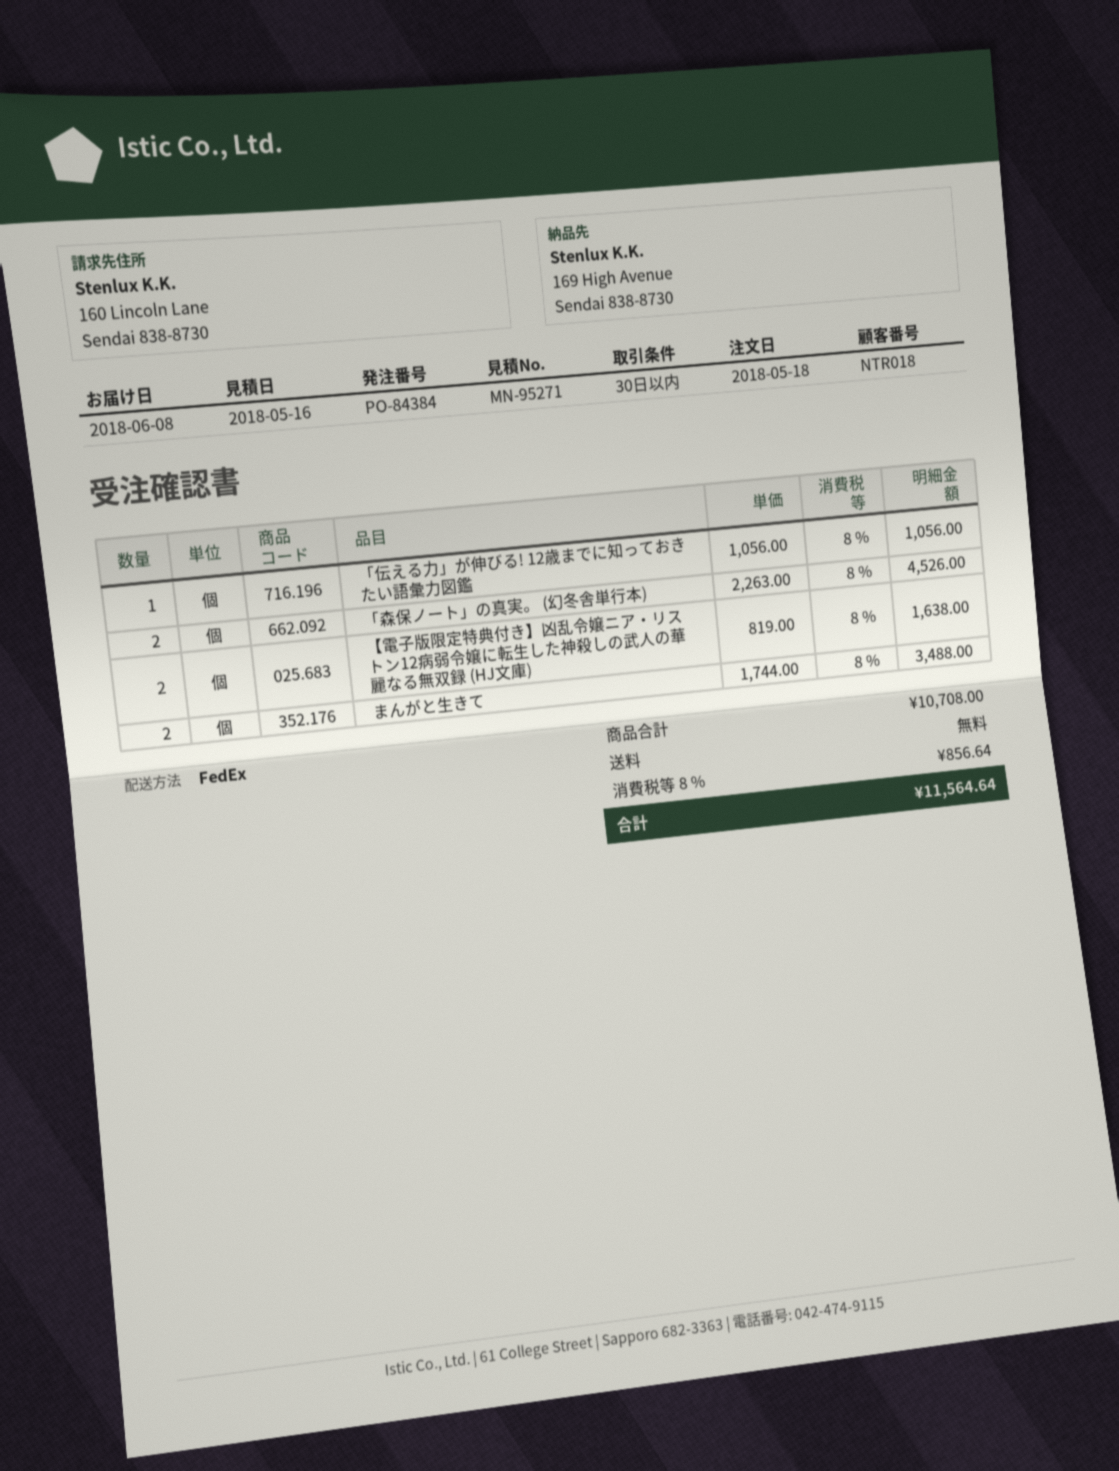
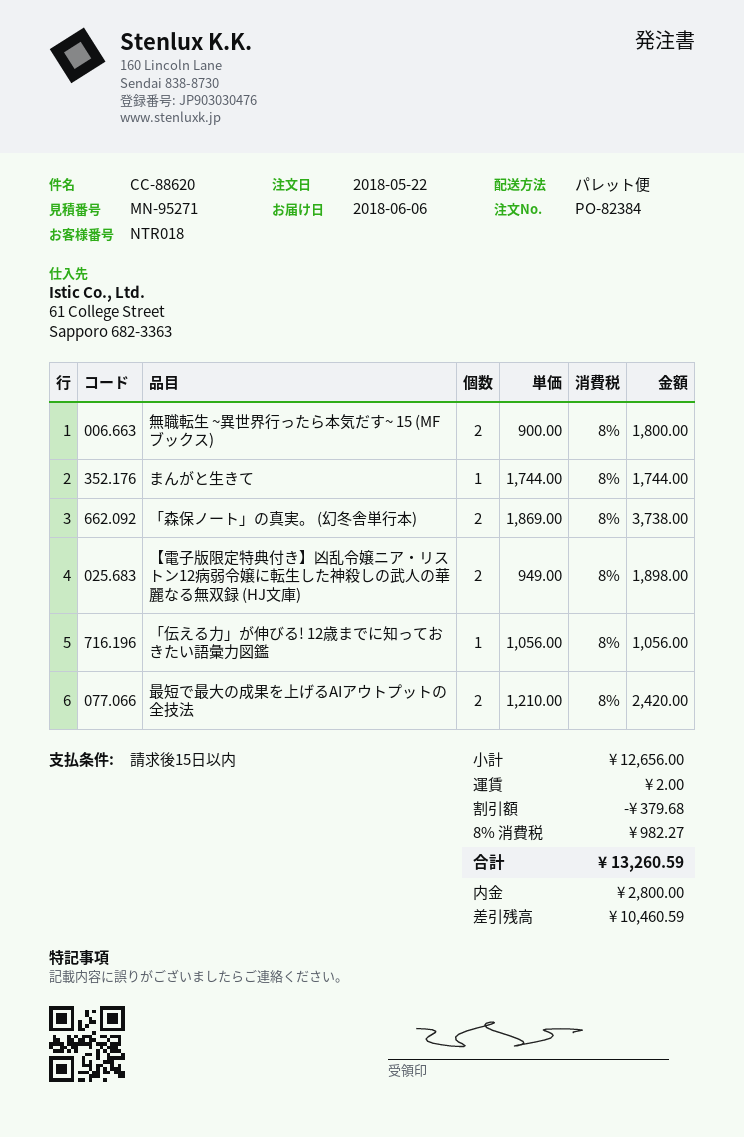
order number: PO-84384 -> PO-82384
order date: 2018-05-18 -> 2018-05-22
delivery date: 2018-06-08 -> 2018-06-06
payment terms: 30 days -> 15 days
shipping method: FedEx -> pallet freight
「森保ノート」の真実。 (幻冬舎単行本): 2 x 2263.00 = 4526.00 -> 2 x 1869.00 = 3738.00
【電子版限定特典付き】凶乱令嬢ニア・リストン12病弱令嬢に転生した神殺しの武人の華麗なる無双録 (HJ文庫): 2 x 819.00 = 1638.00 -> 2 x 949.00 = 1898.00
まんがと生きて: 2 x 1744.00 = 3488.00 -> 1 x 1744.00 = 1744.00
無職転生 ~異世界行ったら本気だす~ 15 (MFブックス): none -> 2 x 900.00 = 1800.00
最短で最大の成果を上げるAIアウトプットの全技法: none -> 2 x 1210.00 = 2420.00
subtotal: 10708.00 -> 12656.00
discount: none -> 379.68
shipping: 0.00 -> 2.00
tax: 8% = 856.64 -> 8% = 982.27
total: 11564.64 -> 13260.59

